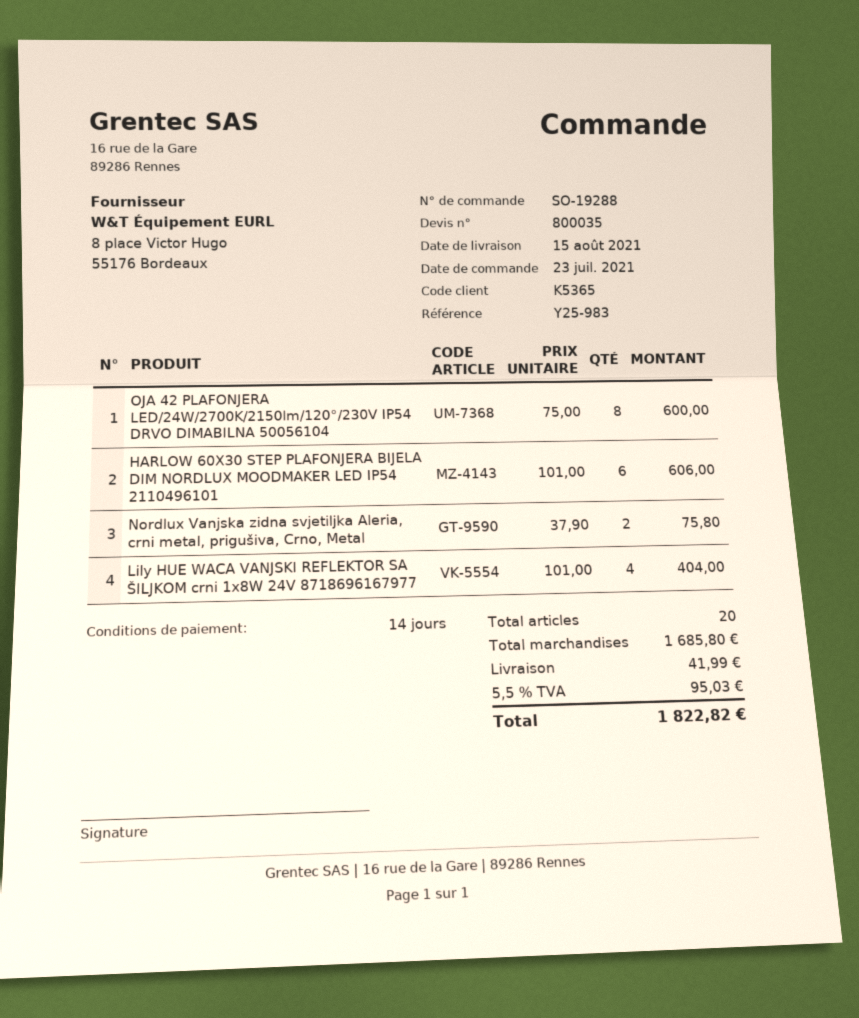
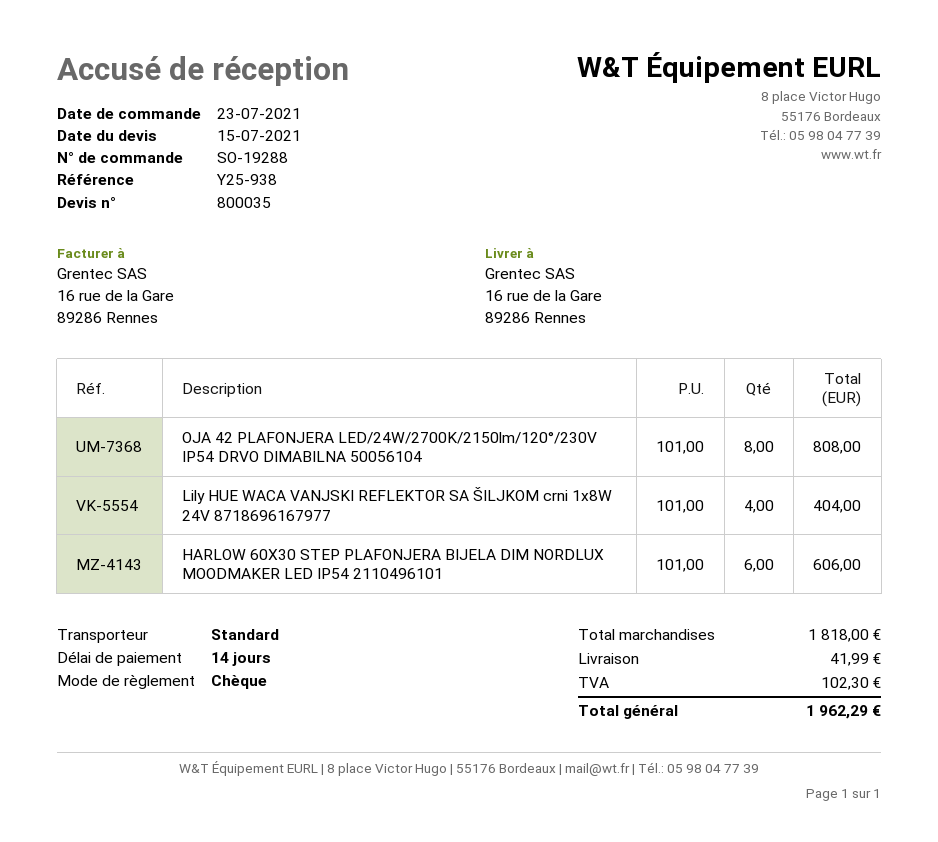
reference: Y25-983 -> Y25-938
OJA 42 PLAFONJERA LED/24W/2700K/2150lm/120°/230V IP54 DRVO DIMABILNA 50056104: 8 x 75.00 = 600.00 -> 8 x 101.00 = 808.00
Nordlux Vanjska zidna svjetiljka Aleria, crni metal, prigušiva, Crno, Metal: 2 x 37.90 = 75.80 -> none
subtotal: 1685.80 -> 1818.00
tax: 95.03 -> 102.30
total: 1822.82 -> 1962.29

